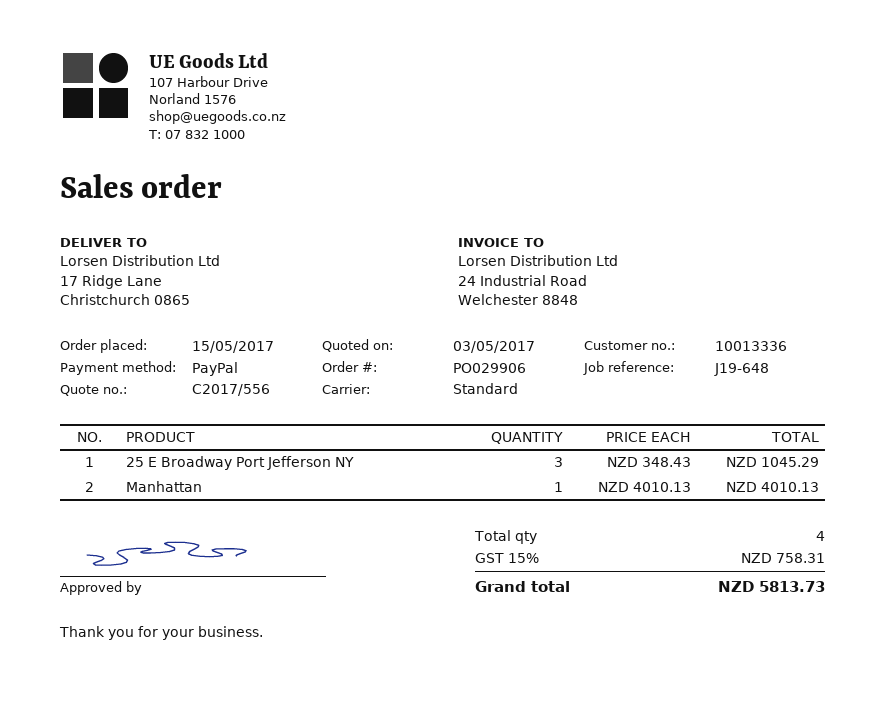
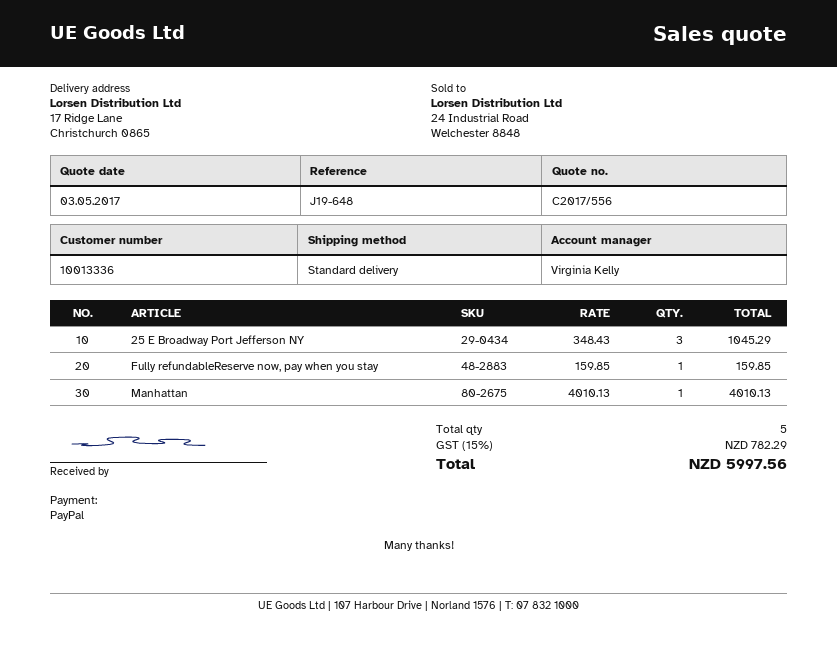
Fully refundableReserve now, pay when you stay: none -> 1 x 159.85 = 159.85
total quantity: 4 -> 5
tax: 15% = 758.31 -> 15% = 782.29
total: 5813.73 -> 5997.56

